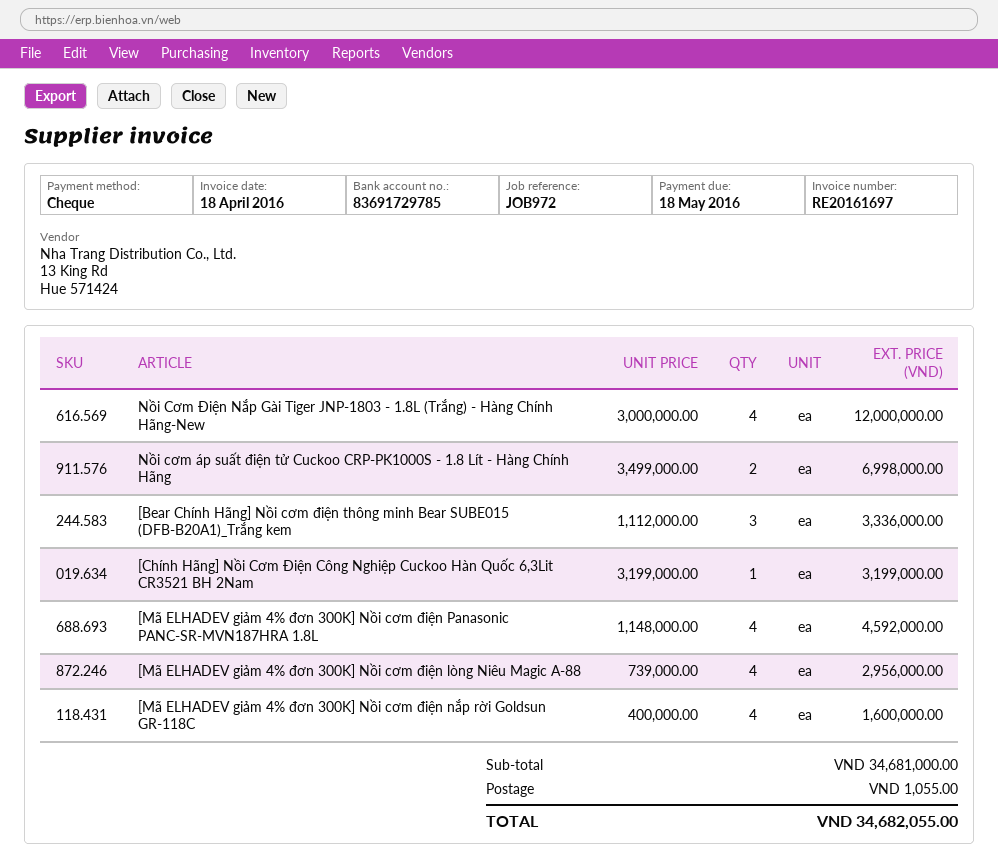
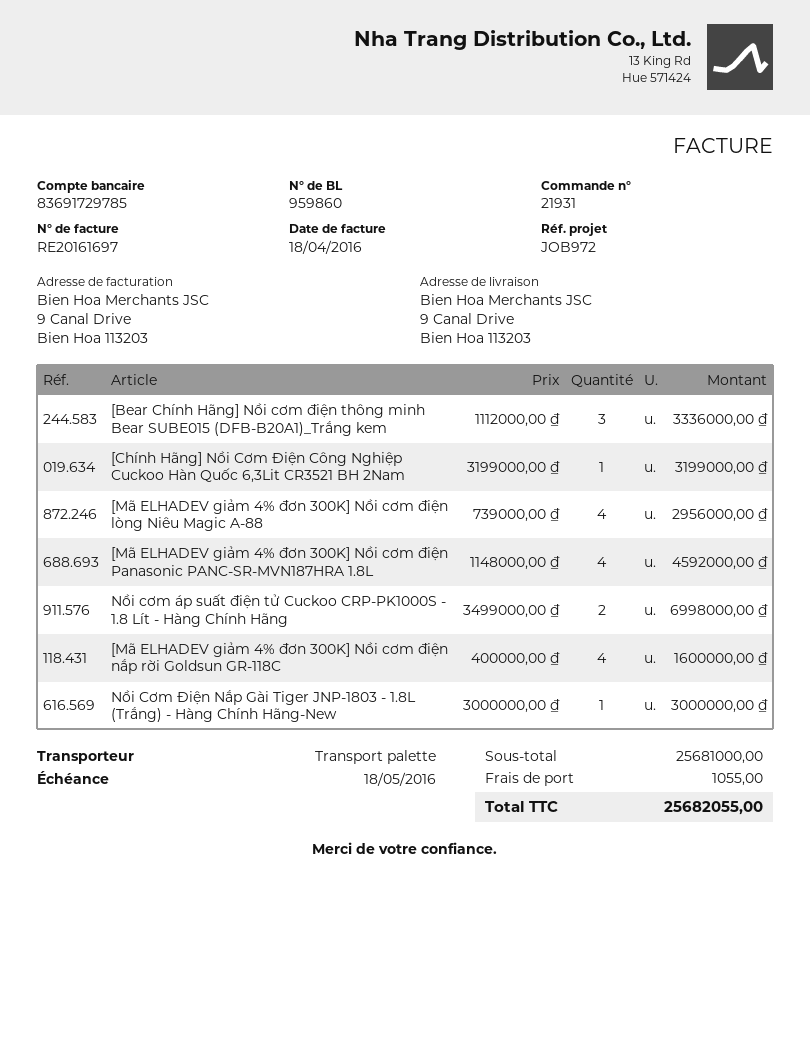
Nồi Cơm Điện Nắp Gài Tiger JNP-1803 - 1.8L (Trắng) - Hàng Chính Hãng-New: 4 x 3000000.00 = 12000000.00 -> 1 x 3000000.00 = 3000000.00
subtotal: 34681000.00 -> 25681000.00
total: 34682055.00 -> 25682055.00

